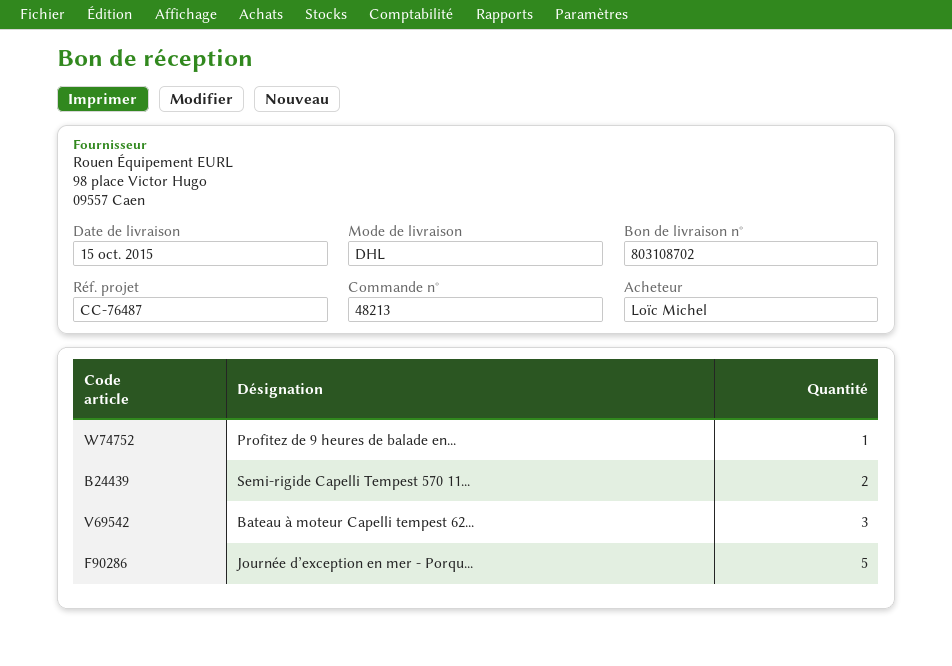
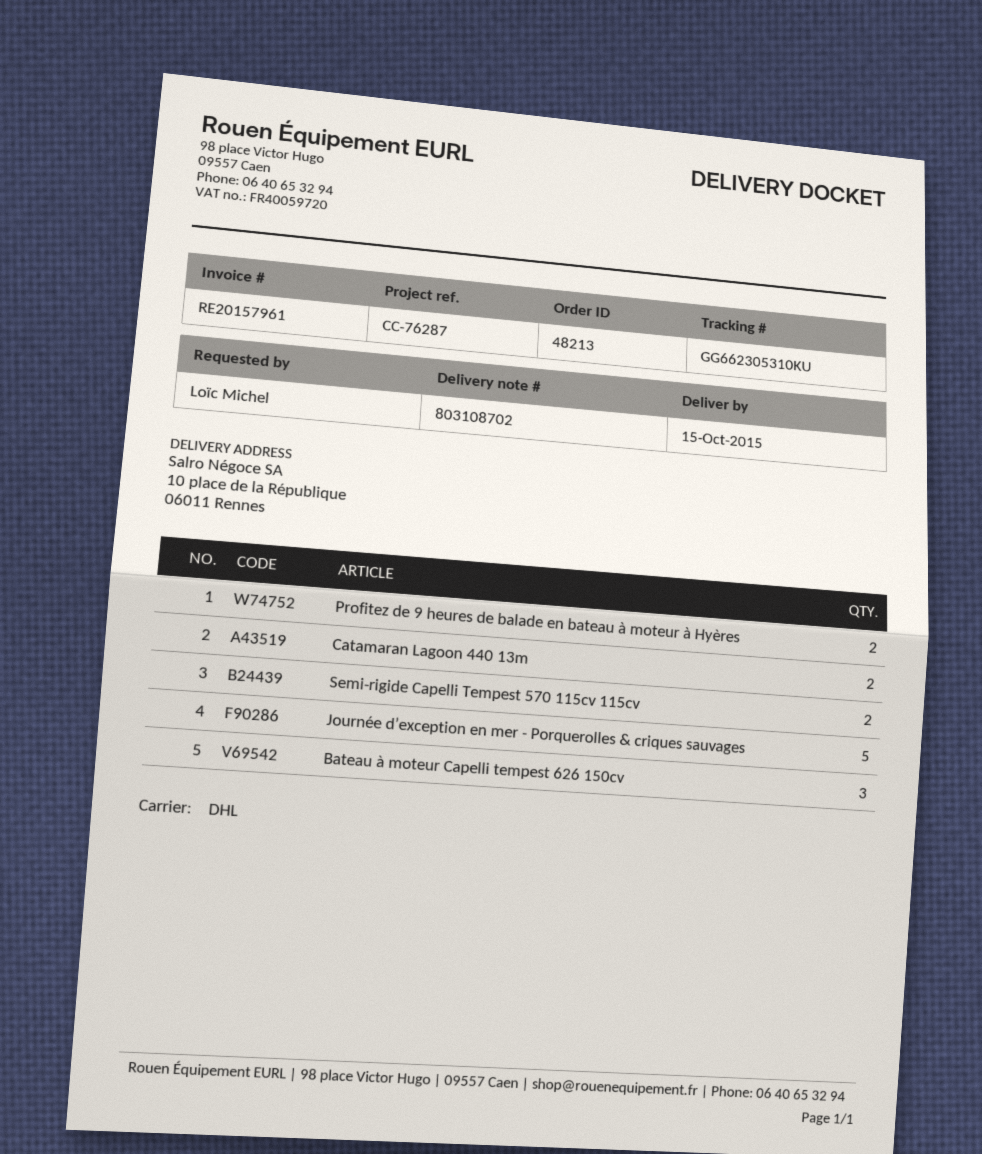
reference: CC-76487 -> CC-76287
Profitez de 9 heures de balade en...: 1 -> 2
Catamaran Lagoon 440 13m: none -> 2

